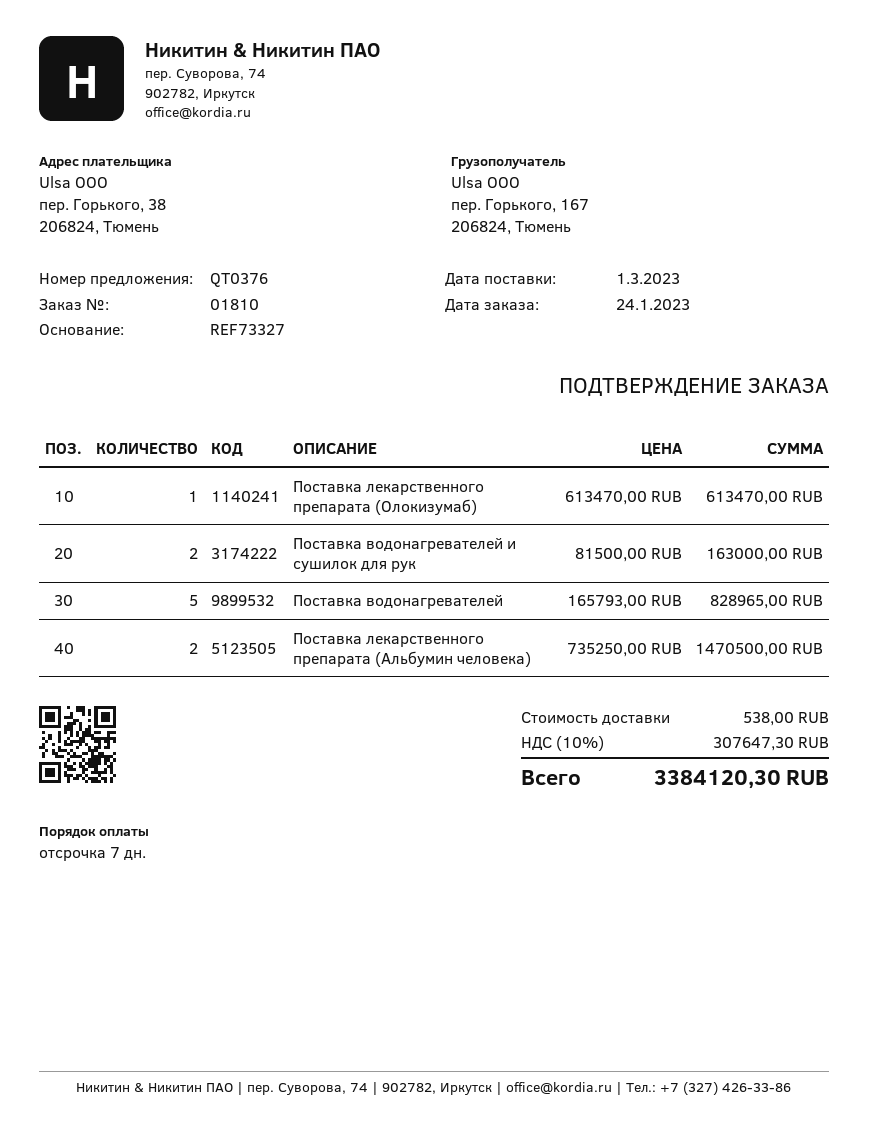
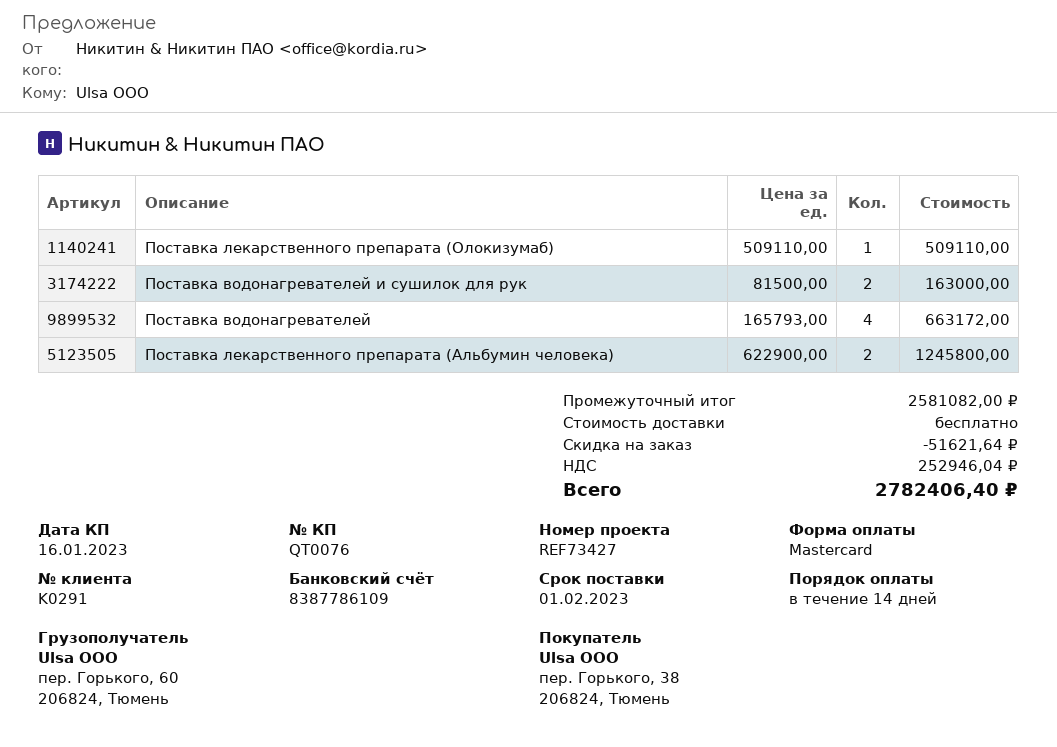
quote number: QT0376 -> QT0076
delivery date: 2023-03-01 -> 2023-02-01
payment terms: 7 days -> 14 days
reference: REF73327 -> REF73427
ship to: пер. Горького, 167, 206824, Тюмень -> пер. Горького, 60, 206824, Тюмень
Поставка лекарственного препарата (Олокизумаб): 1 x 613470.00 = 613470.00 -> 1 x 509110.00 = 509110.00
Поставка водонагревателей: 5 x 165793.00 = 828965.00 -> 4 x 165793.00 = 663172.00
Поставка лекарственного препарата (Альбумин человека): 2 x 735250.00 = 1470500.00 -> 2 x 622900.00 = 1245800.00
discount: none -> 51621.64
shipping: 538.00 -> 0.00
tax: 307647.30 -> 252946.04
total: 3384120.30 -> 2782406.40

